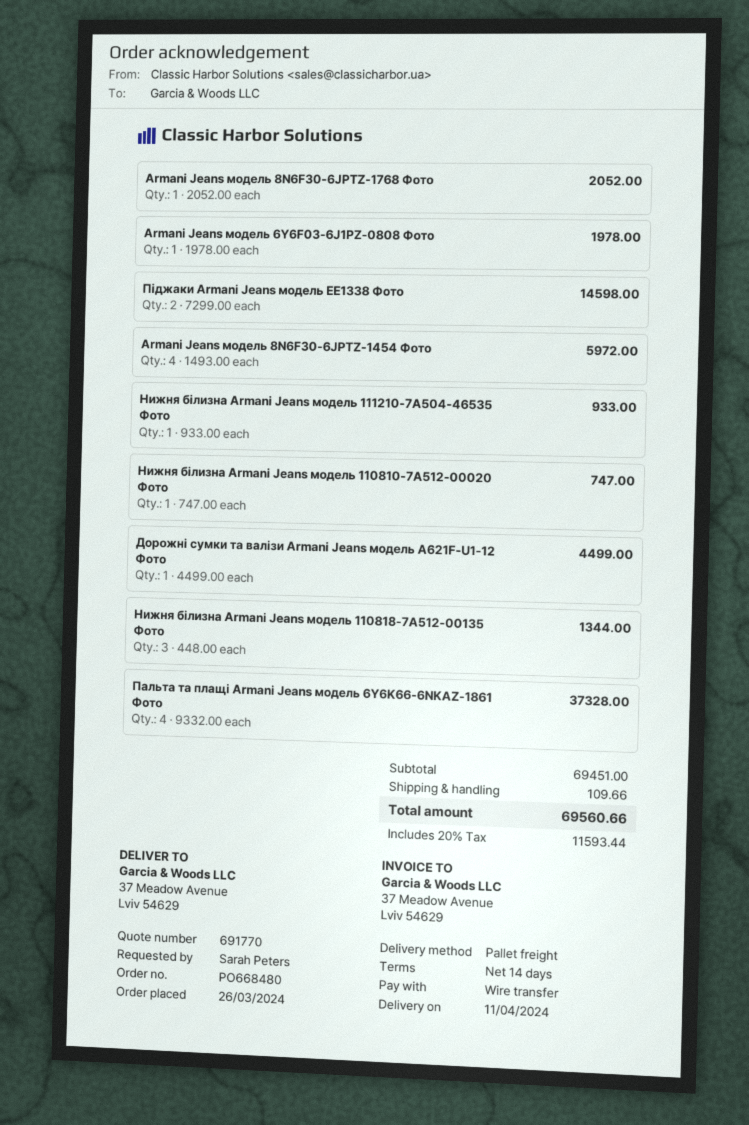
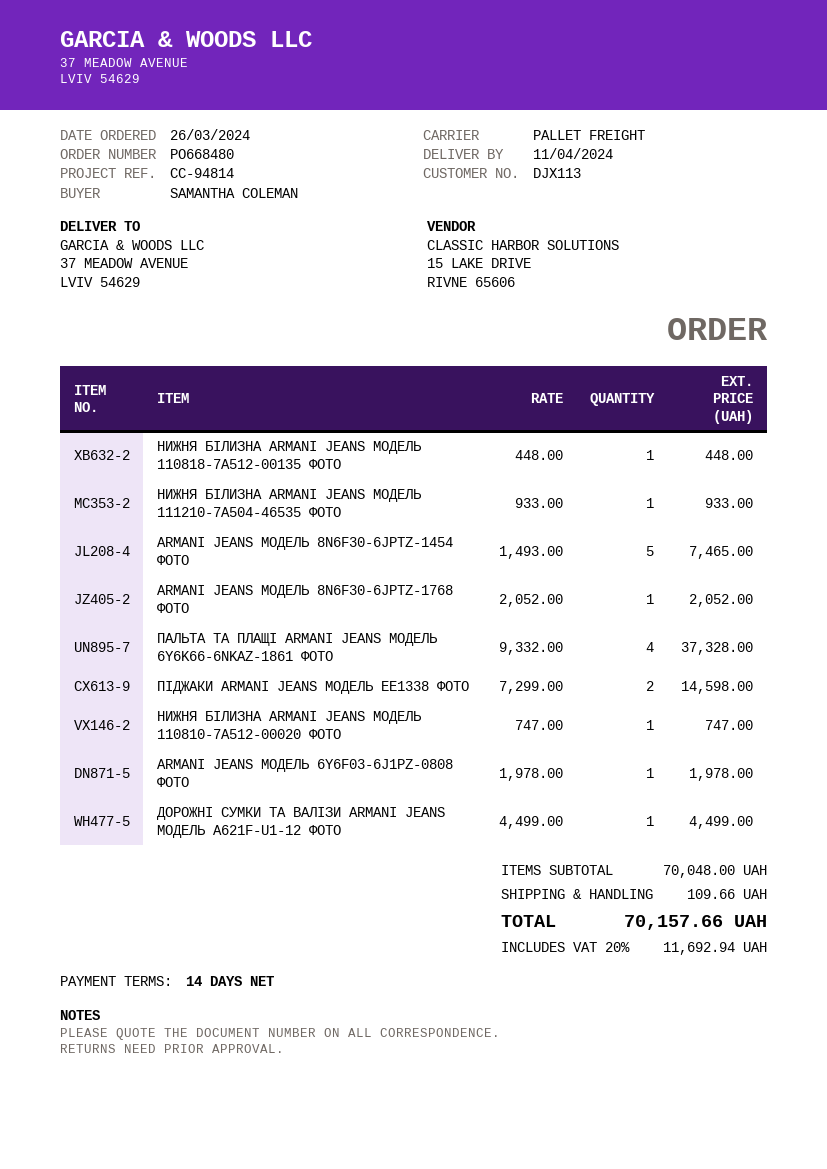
ordered by: Sarah Peters -> SAMANTHA COLEMAN
Armani Jeans модель 8N6F30-6JPTZ-1454 Фото: 4 x 1493.00 = 5972.00 -> 5 x 1493.00 = 7465.00
Нижня білизна Armani Jeans модель 110818-7A512-00135 Фото: 3 x 448.00 = 1344.00 -> 1 x 448.00 = 448.00
subtotal: 69451.00 -> 70048.00
tax: 20% = 11593.44 -> 20% = 11692.94
total: 69560.66 -> 70157.66

